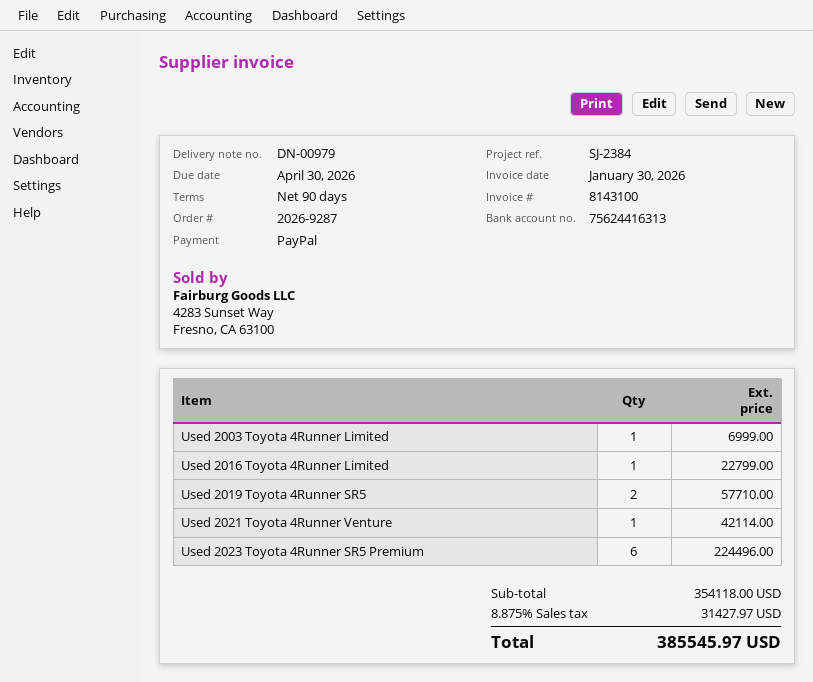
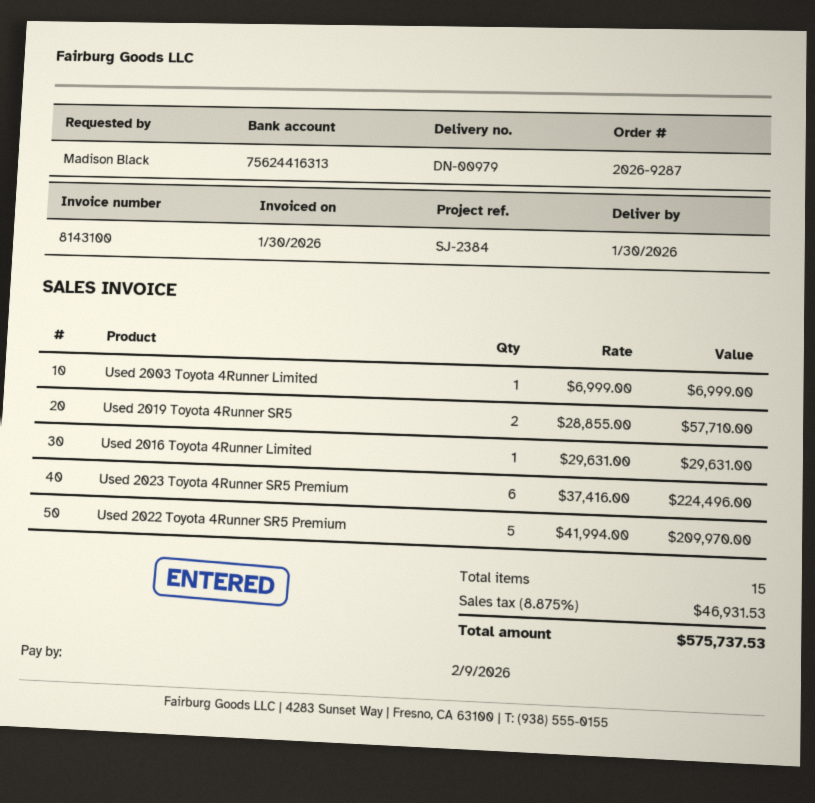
due date: 2026-04-30 -> 2026-02-09
Used 2016 Toyota 4Runner Limited: 1 for 22799.00 -> 1 for 29631.00
Used 2021 Toyota 4Runner Venture: 1 for 42114.00 -> none
Used 2022 Toyota 4Runner SR5 Premium: none -> 5 for 209970.00
tax: 8.875% = 31427.97 -> 8.875% = 46931.53
total: 385545.97 -> 575737.53

